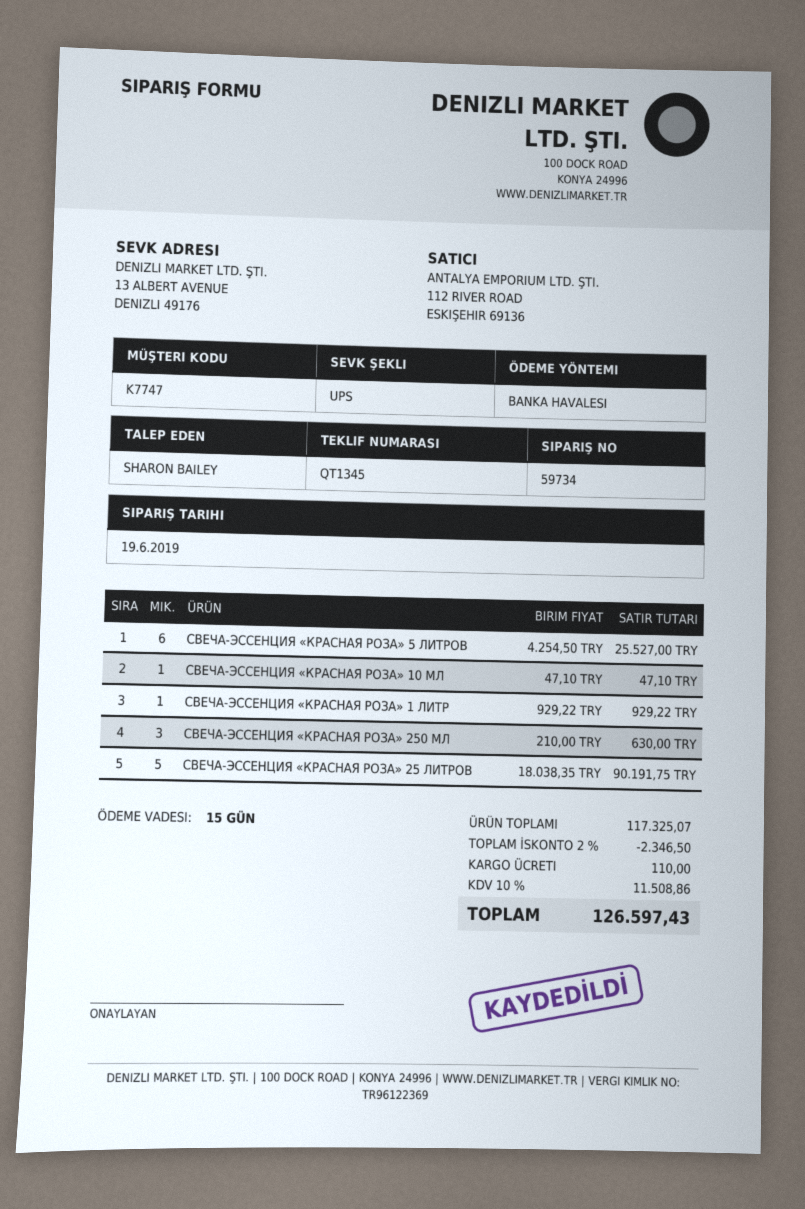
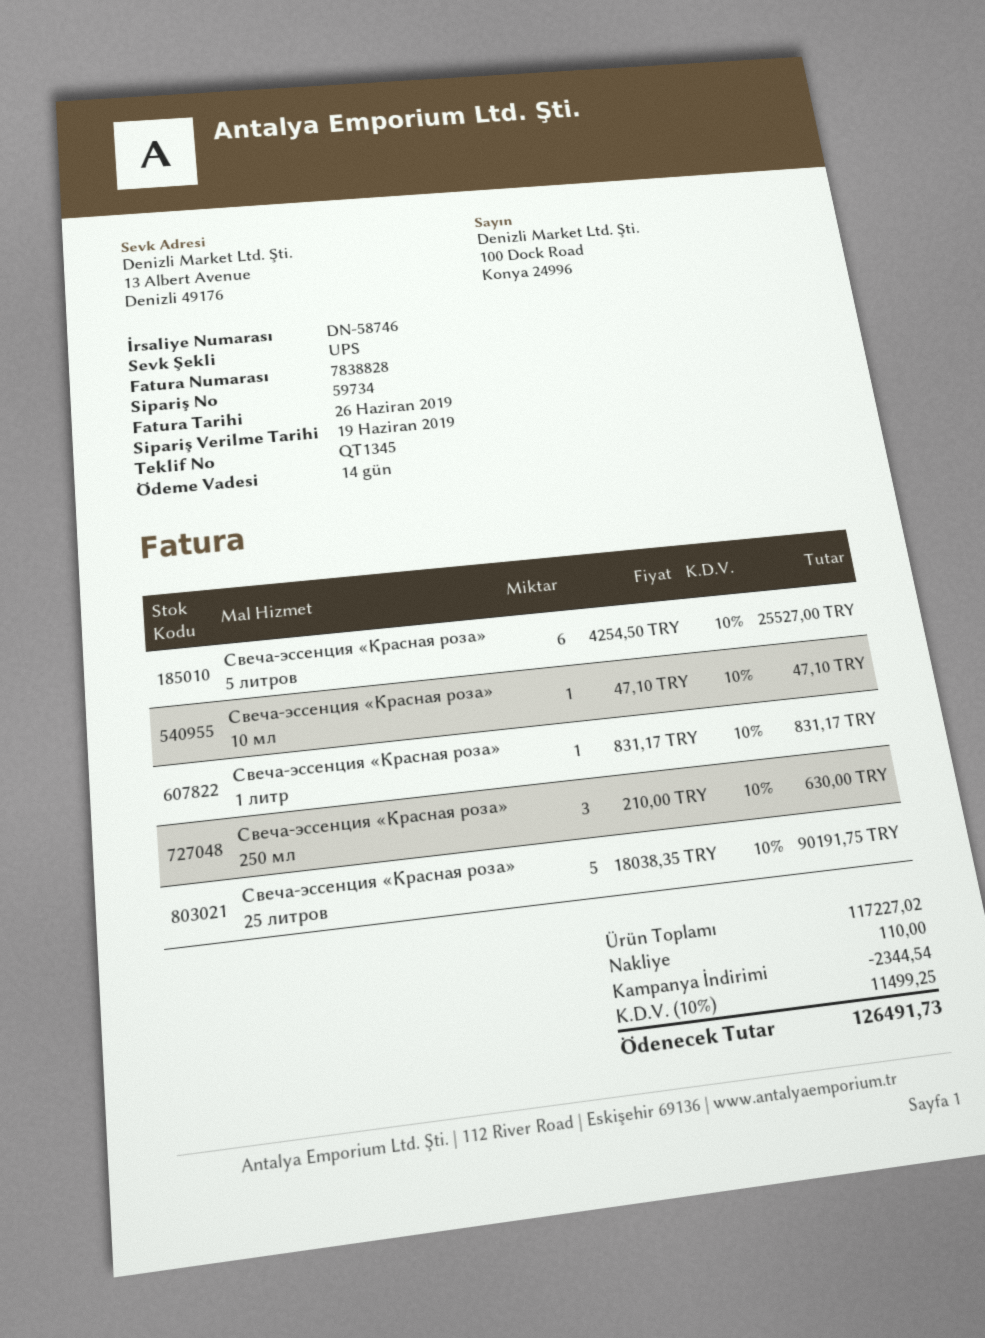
payment terms: 15 days -> 14 days
СВЕЧА-ЭССЕНЦИЯ «КРАСНАЯ РОЗА» 1 ЛИТР: 1 x 929.22 = 929.22 -> 1 x 831.17 = 831.17
subtotal: 117325.07 -> 117227.02
discount: 2346.50 -> 2344.54
tax: 10% = 11508.86 -> 10% = 11499.25
total: 126597.43 -> 126491.73

